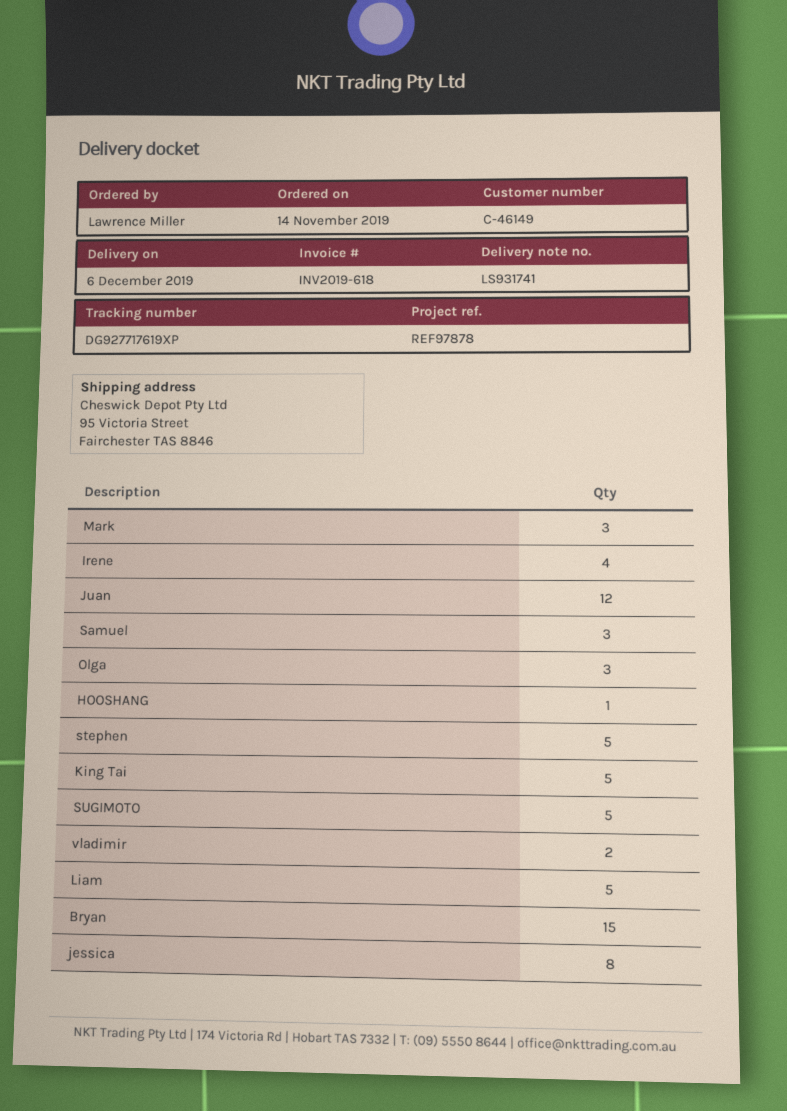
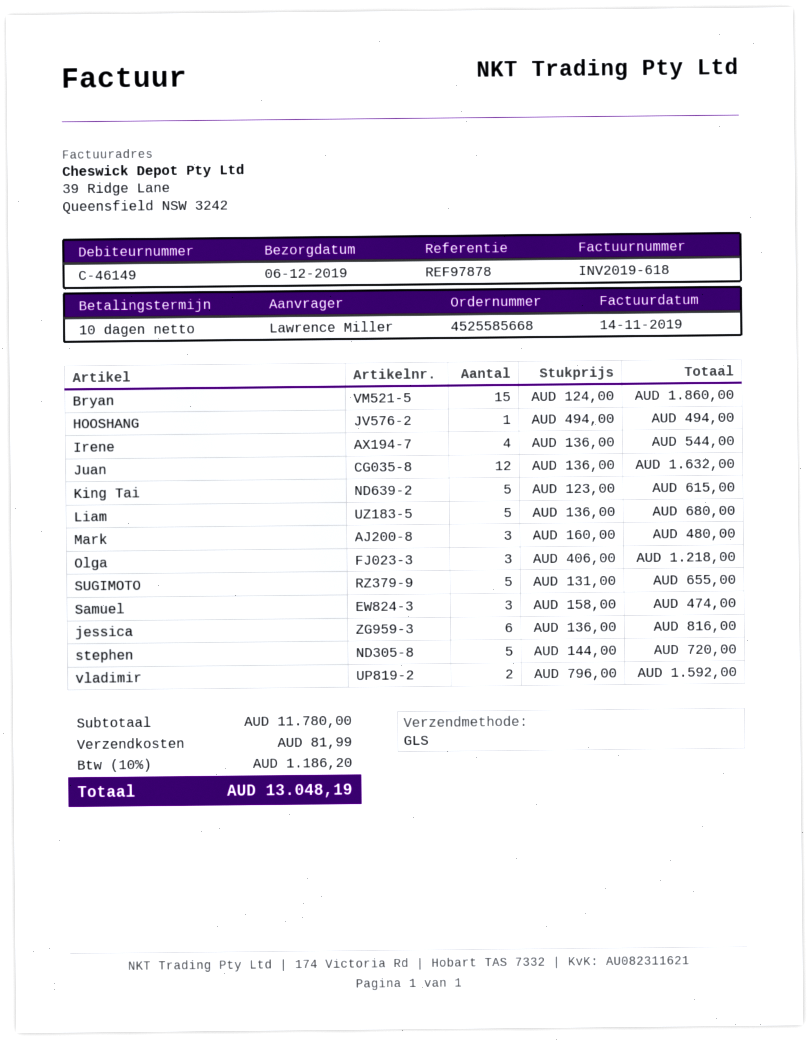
jessica: 8 -> 6

